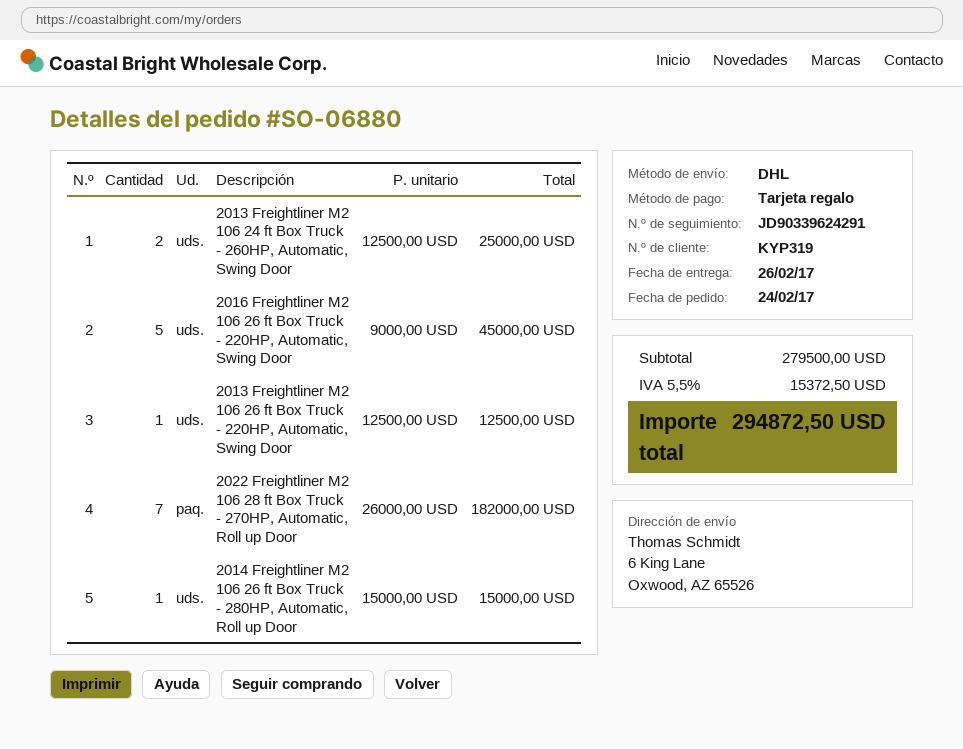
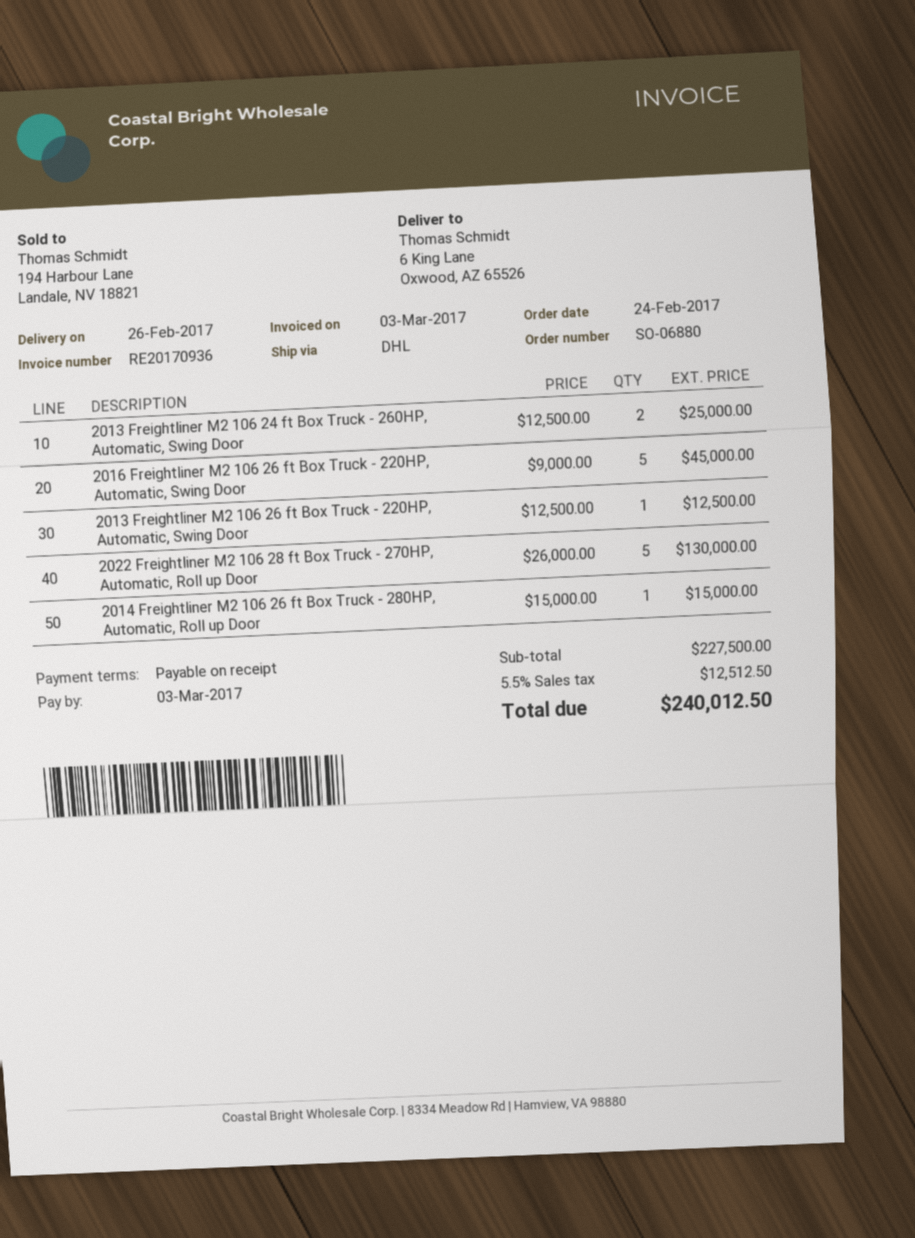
2022 Freightliner M2 106 28 ft Box Truck - 270HP, Automatic, Roll up Door: 7 x 26000.00 = 182000.00 -> 5 x 26000.00 = 130000.00
subtotal: 279500.00 -> 227500.00
tax: 5.5% = 15372.50 -> 5.5% = 12512.50
total: 294872.50 -> 240012.50

